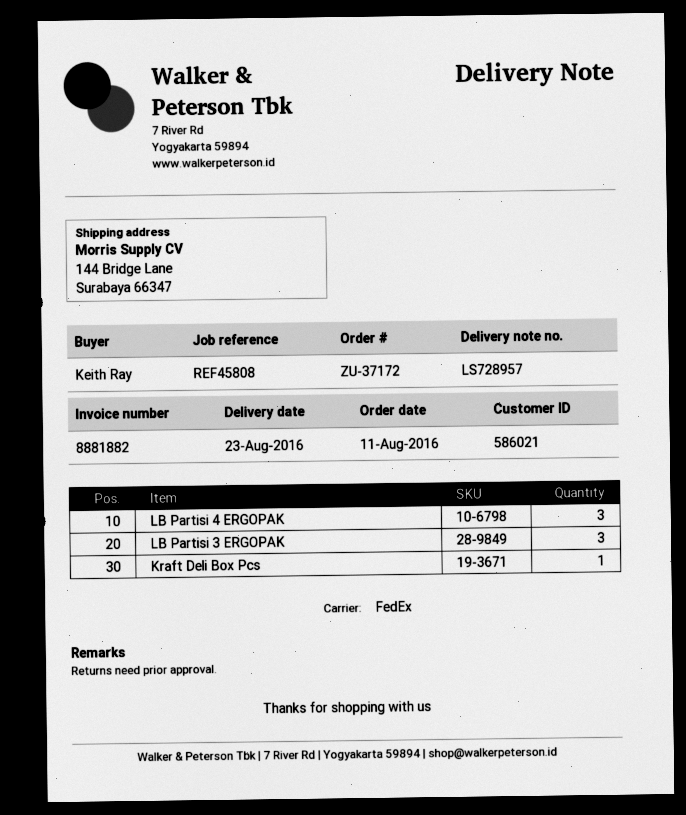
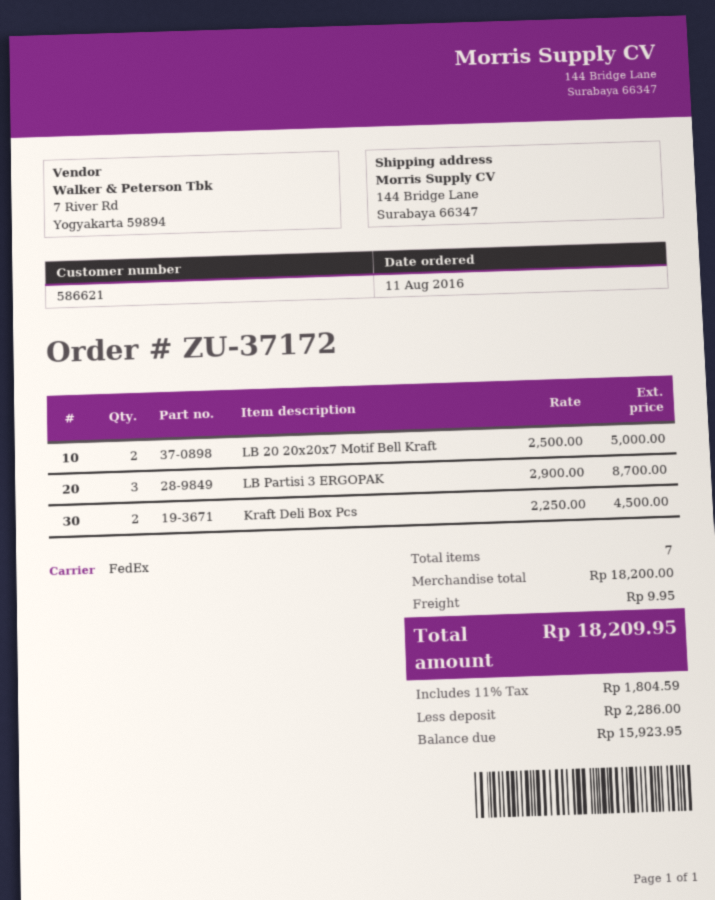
customer number: 586021 -> 586621
LB Partisi 4 ERGOPAK: 3 -> none
Kraft Deli Box Pcs: 1 -> 2
LB 20 20x20x7 Motif Bell Kraft: none -> 2

